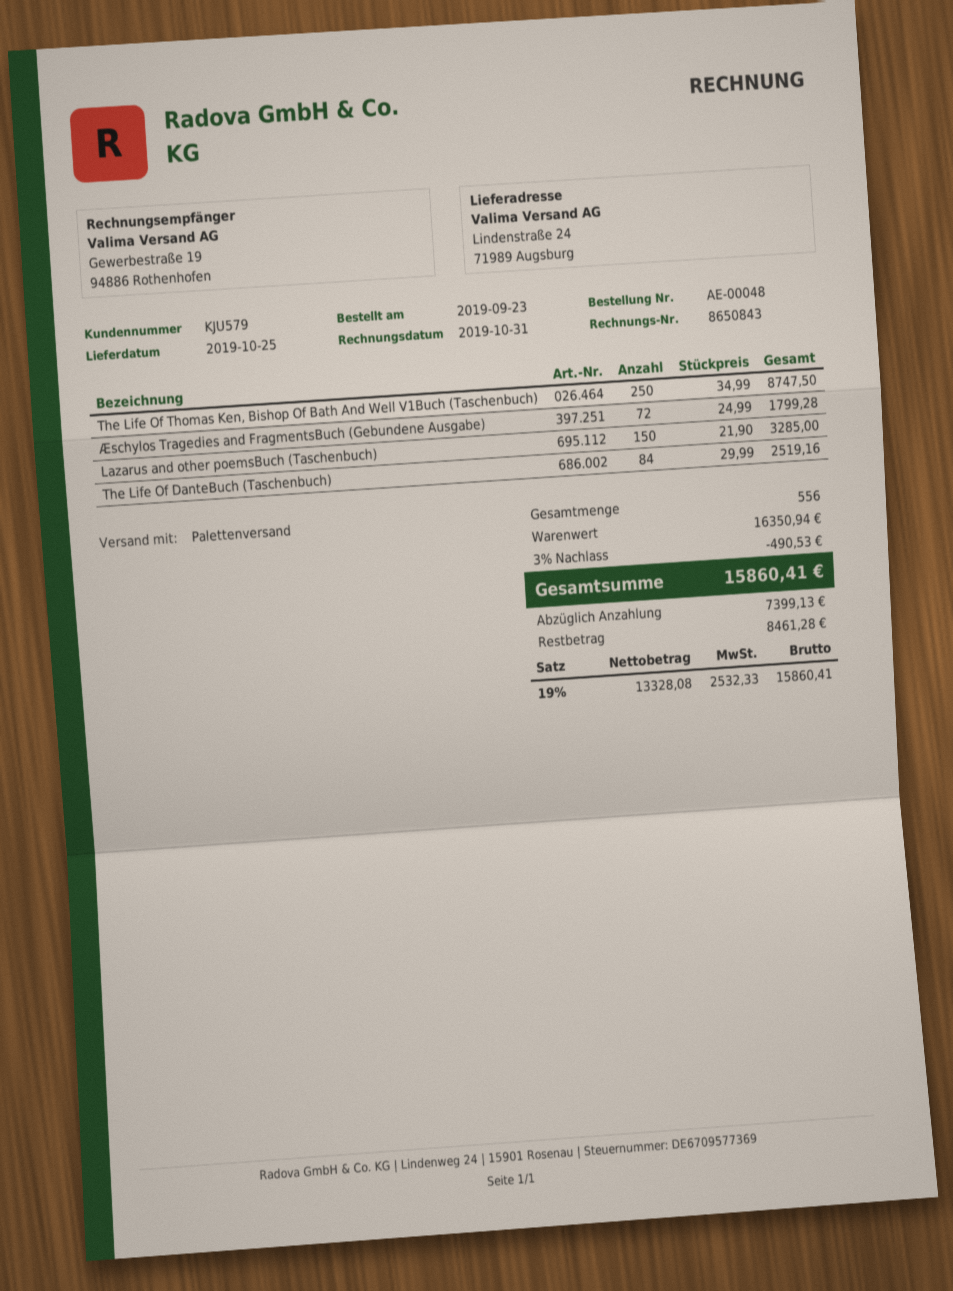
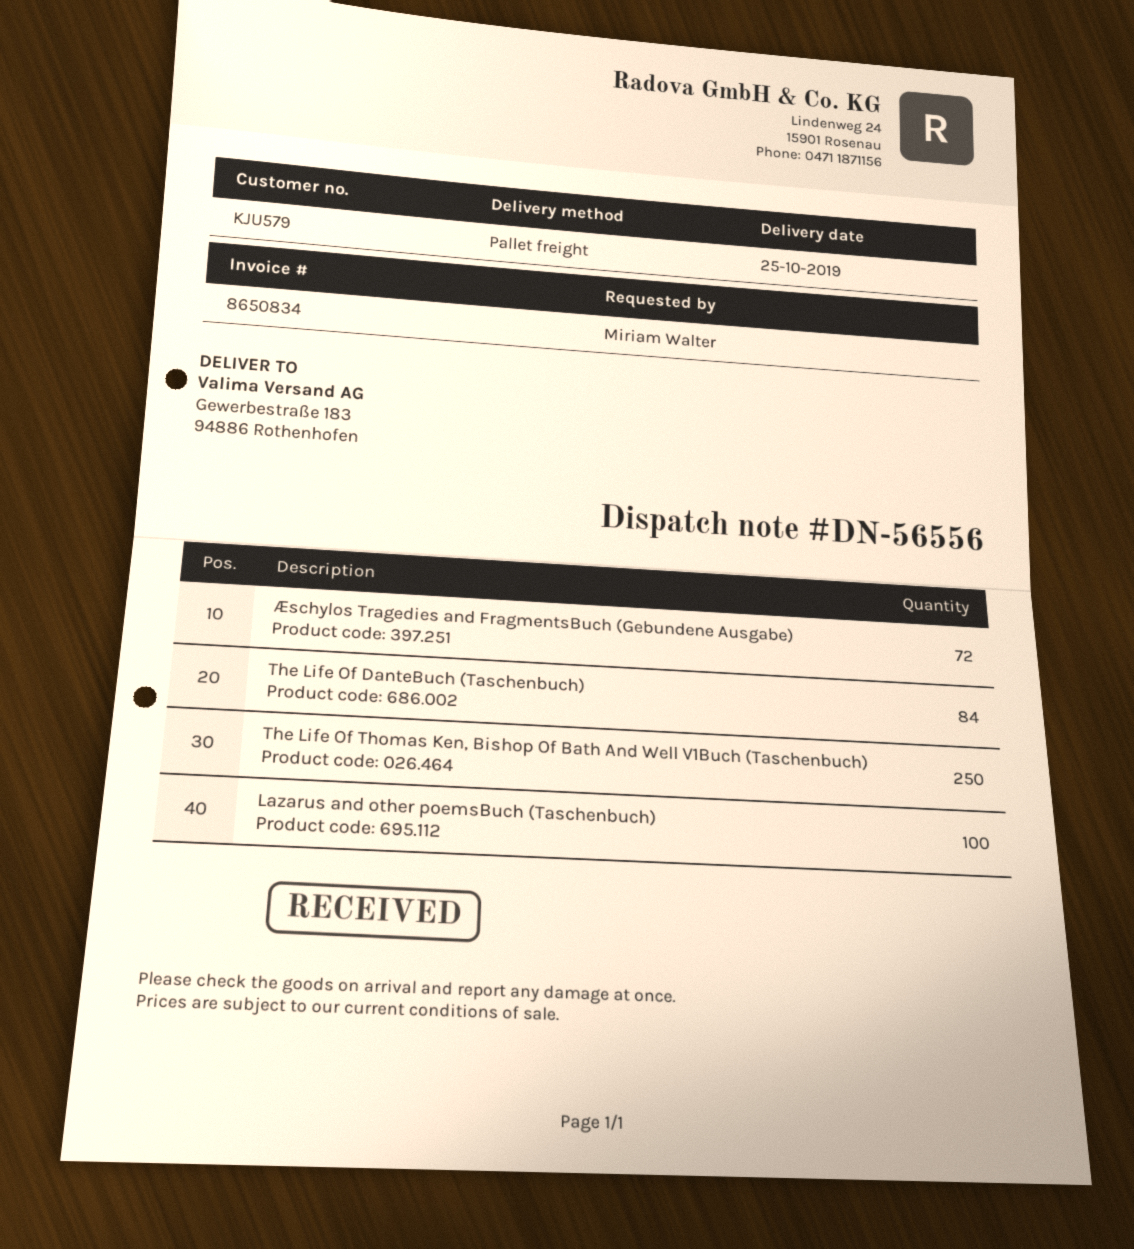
invoice number: 8650843 -> 8650834
ship to: Lindenstraße 24, 71989 Augsburg -> Gewerbestraße 183, 94886 Rothenhofen
Lazarus and other poemsBuch (Taschenbuch): 150 -> 100

